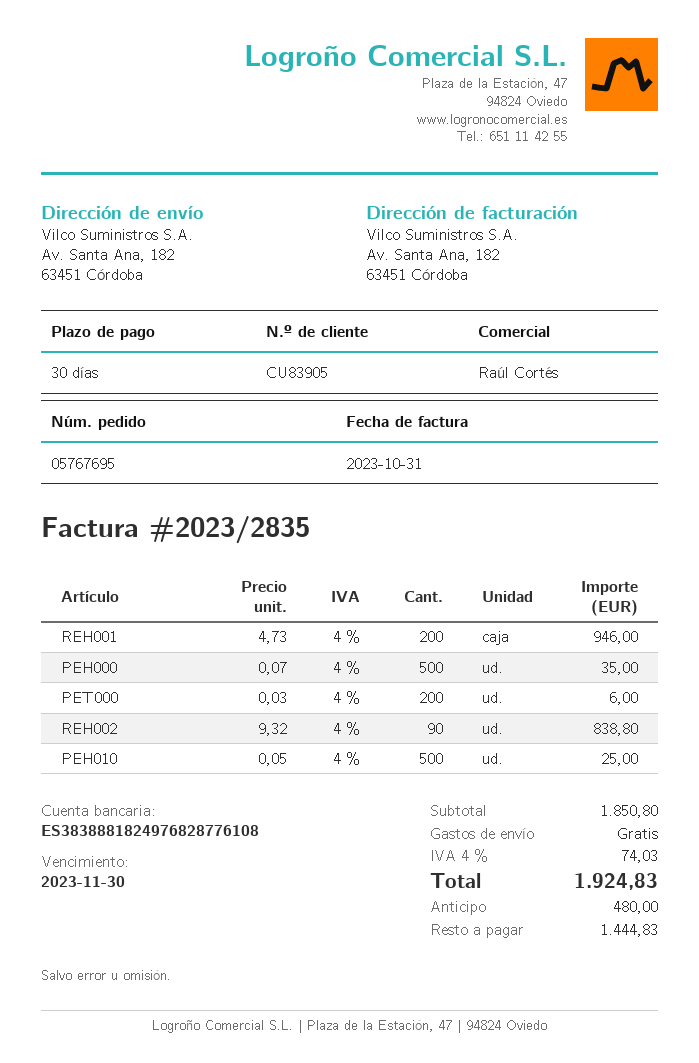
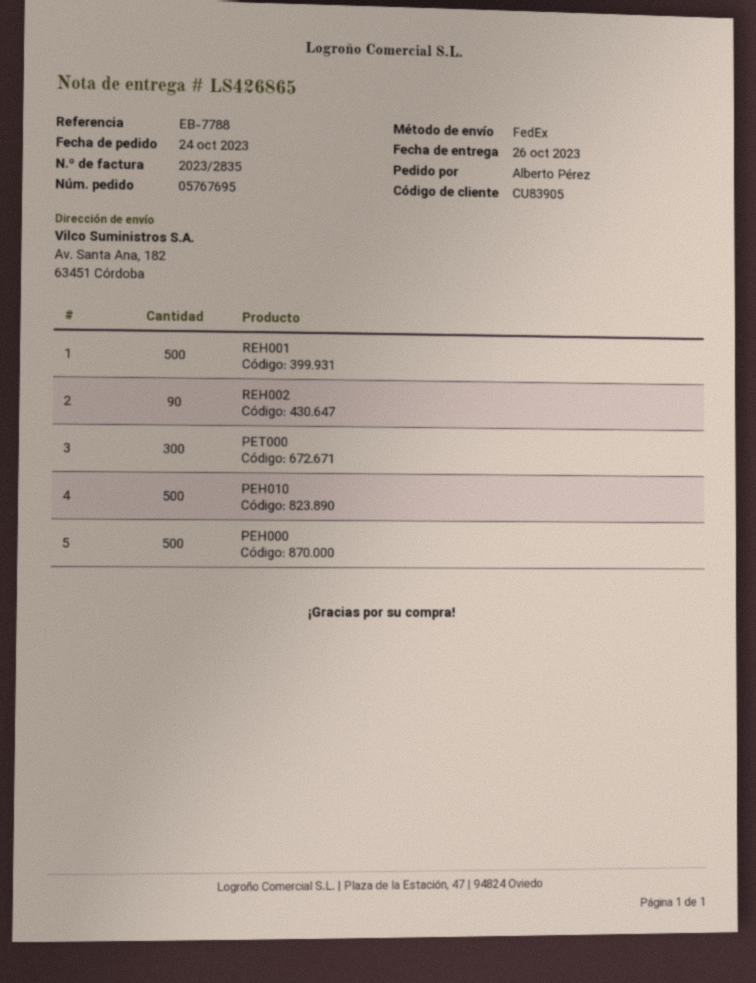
REH001: 200 -> 500
PET000: 200 -> 300

